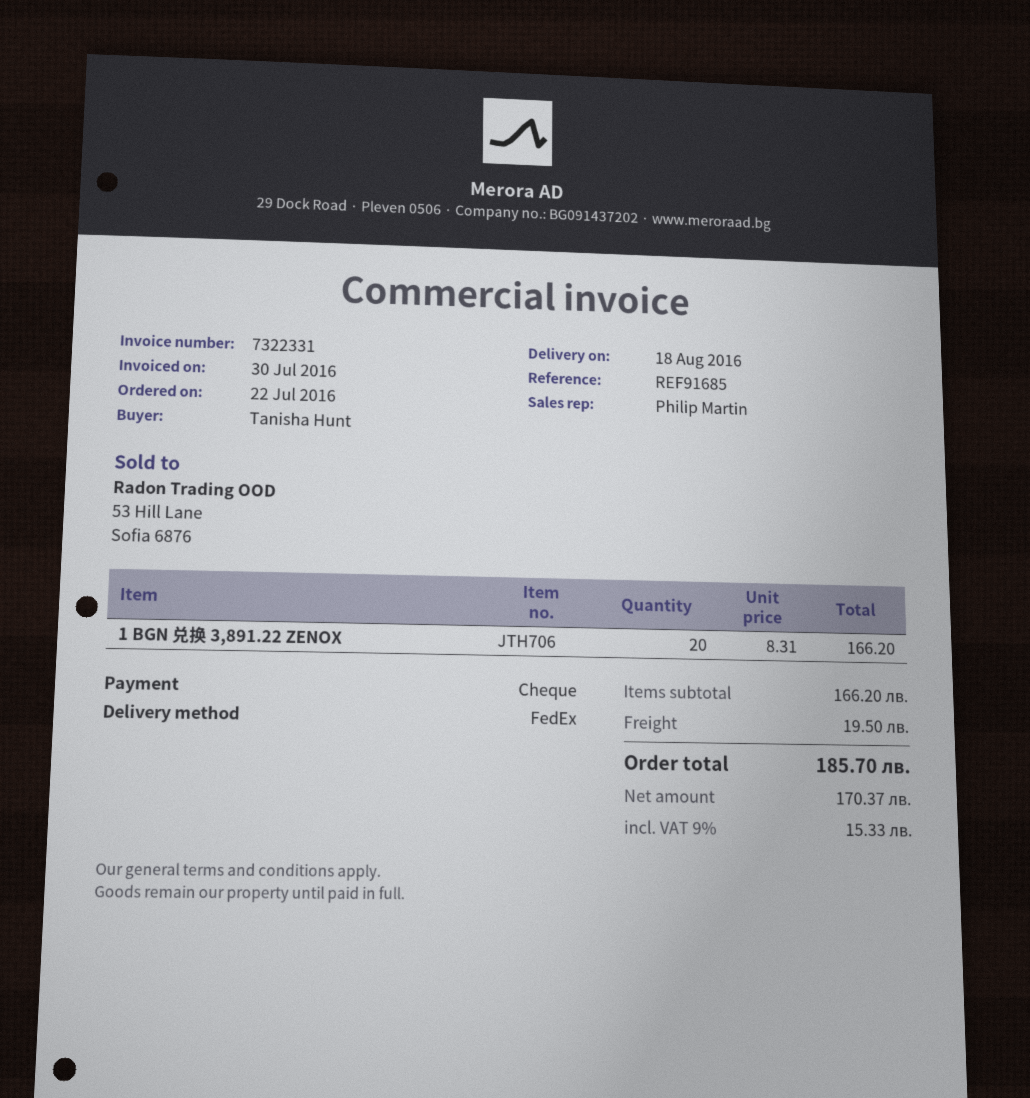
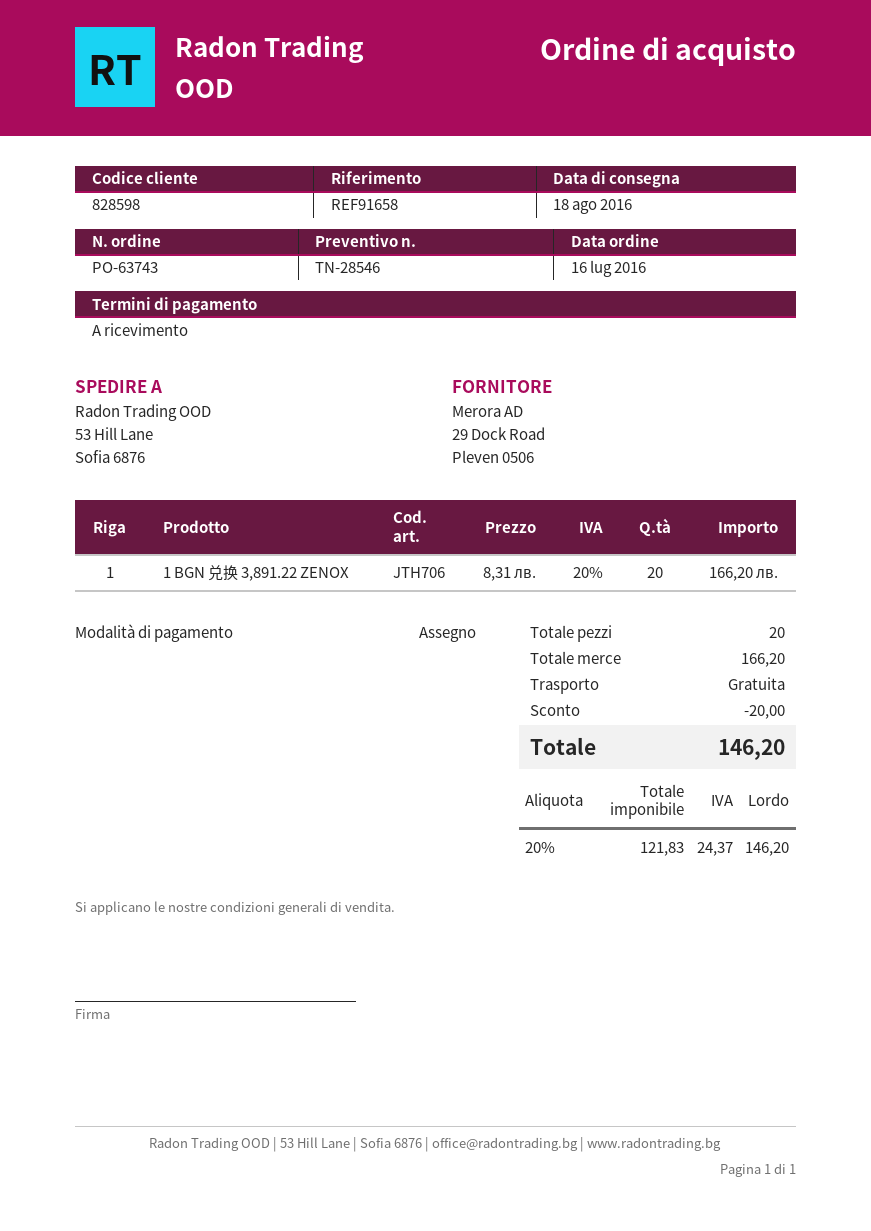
order date: 2016-07-22 -> 2016-07-16
reference: REF91685 -> REF91658
discount: none -> 20.00
shipping: 19.50 -> 0.00
net: 170.37 -> 121.83
tax: 9% = 15.33 -> 20% = 24.37
total: 185.70 -> 146.20

